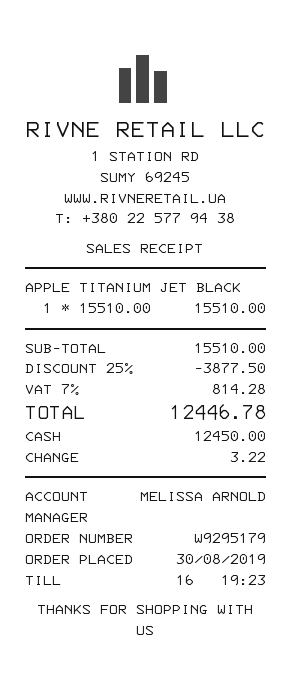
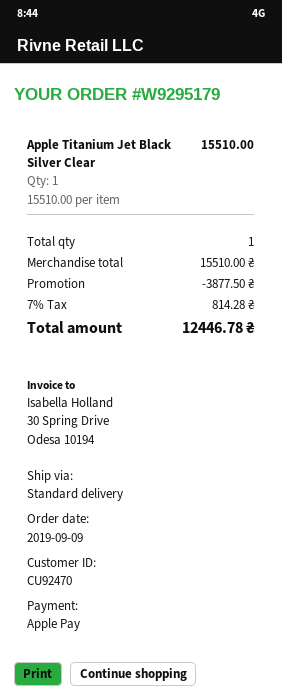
order date: 2019-08-30 -> 2019-09-09
payment method: cash -> Apple Pay

